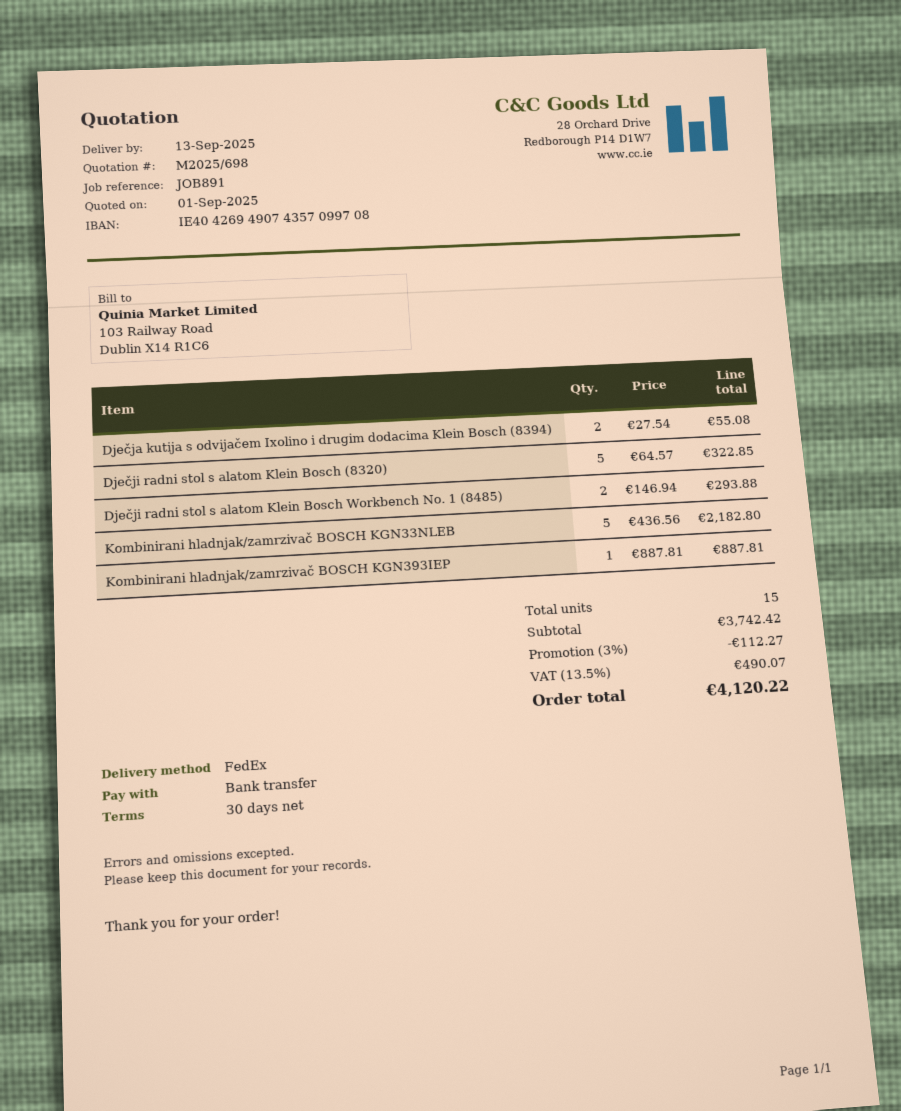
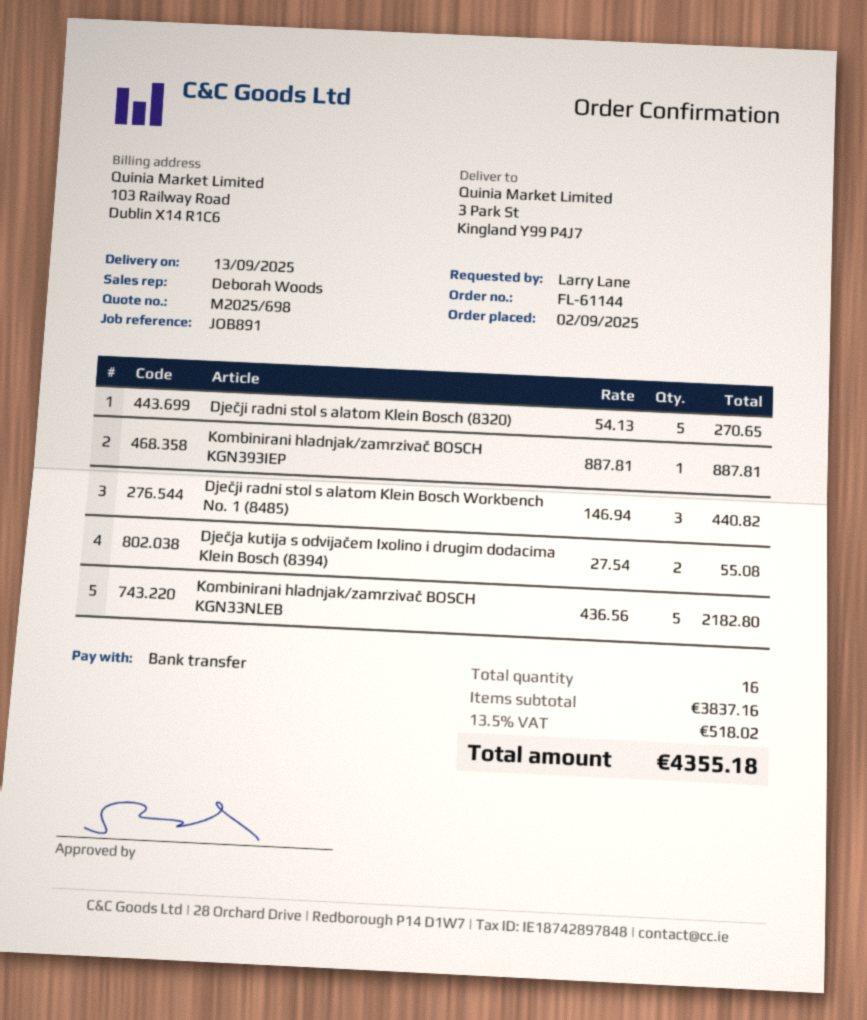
Dječji radni stol s alatom Klein Bosch (8320): 5 x 64.57 = 322.85 -> 5 x 54.13 = 270.65
Dječji radni stol s alatom Klein Bosch Workbench No. 1 (8485): 2 x 146.94 = 293.88 -> 3 x 146.94 = 440.82
total quantity: 15 -> 16
subtotal: 3742.42 -> 3837.16
discount: 3% = 112.27 -> none
tax: 13.5% = 490.07 -> 13.5% = 518.02
total: 4120.22 -> 4355.18

